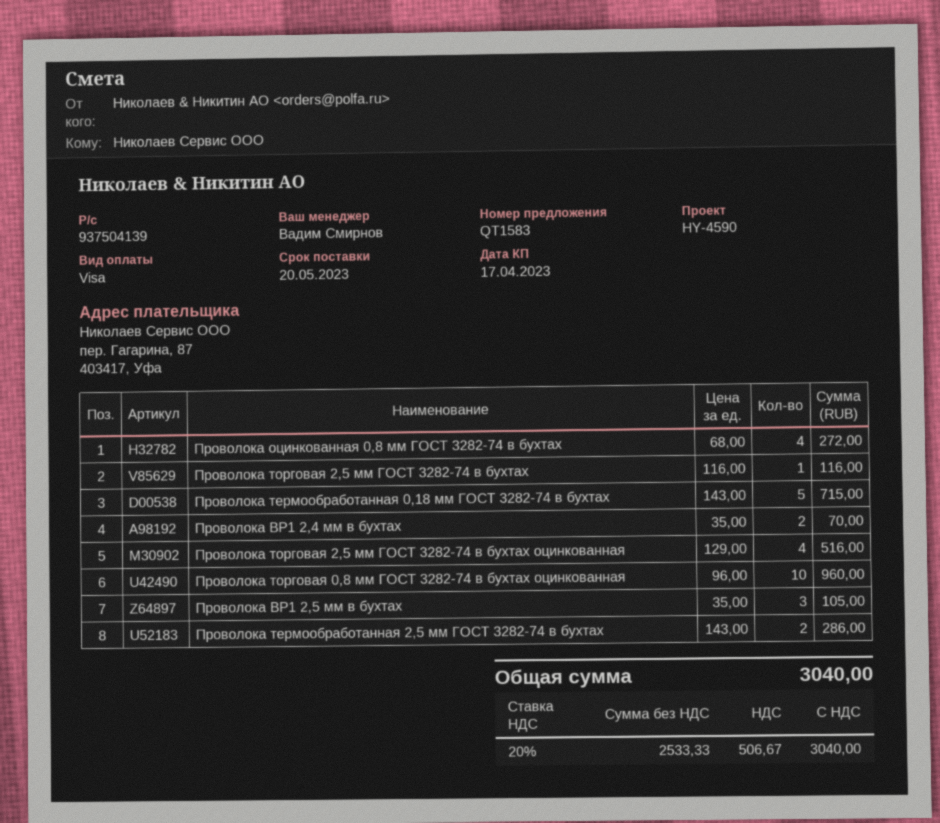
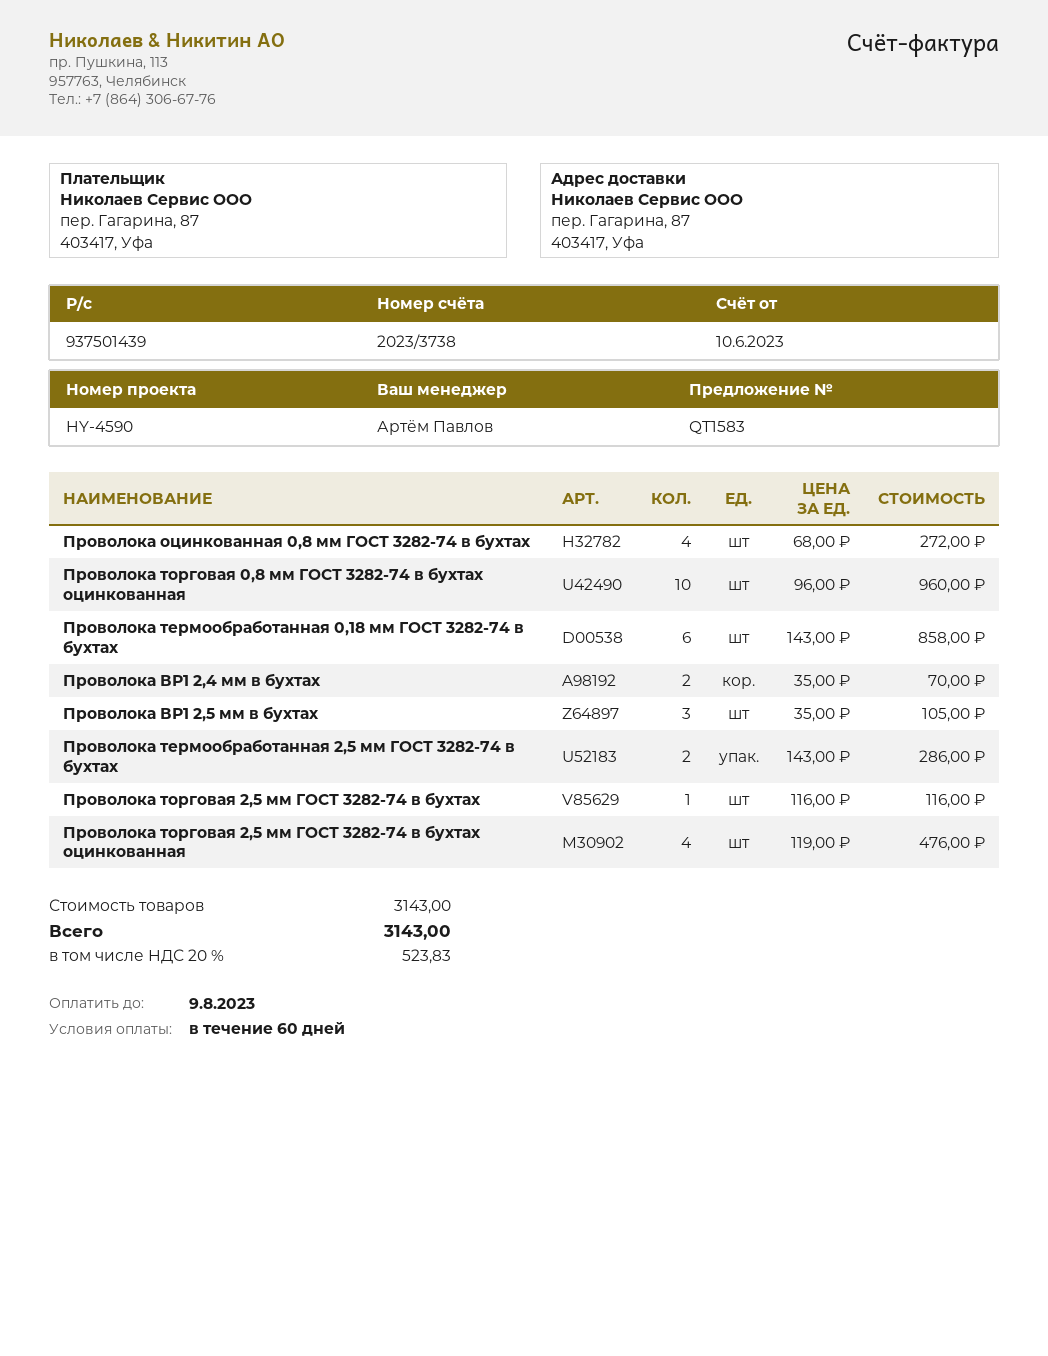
sales rep: Вадим Смирнов -> Артём Павлов
bank account: 937504139 -> 937501439
Проволока термообработанная 0,18 мм ГОСТ 3282-74 в бухтах: 5 x 143.00 = 715.00 -> 6 x 143.00 = 858.00
Проволока торговая 2,5 мм ГОСТ 3282-74 в бухтах оцинкованная: 4 x 129.00 = 516.00 -> 4 x 119.00 = 476.00
tax: 20% = 506.67 -> 20% = 523.83
total: 3040.00 -> 3143.00

